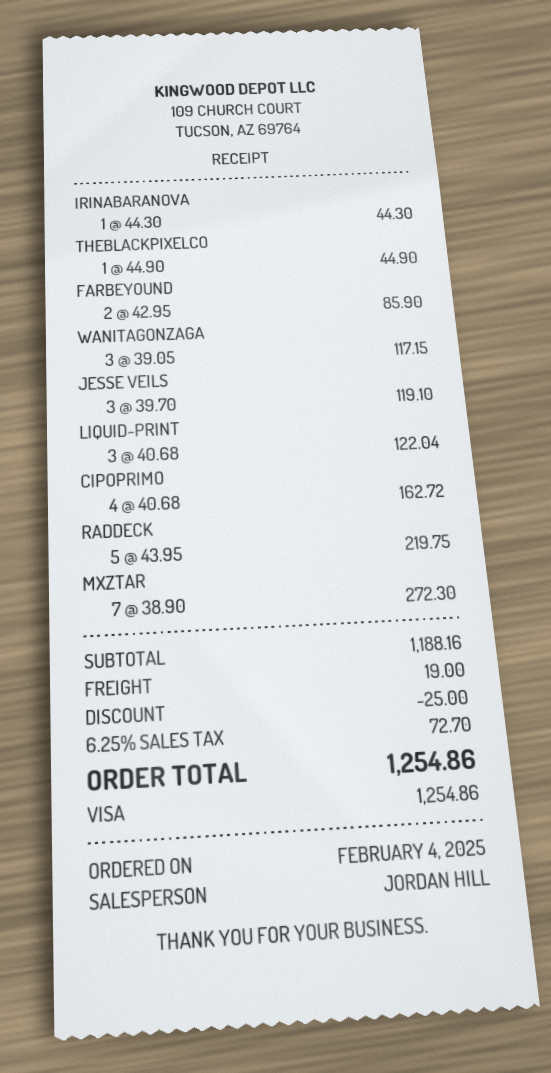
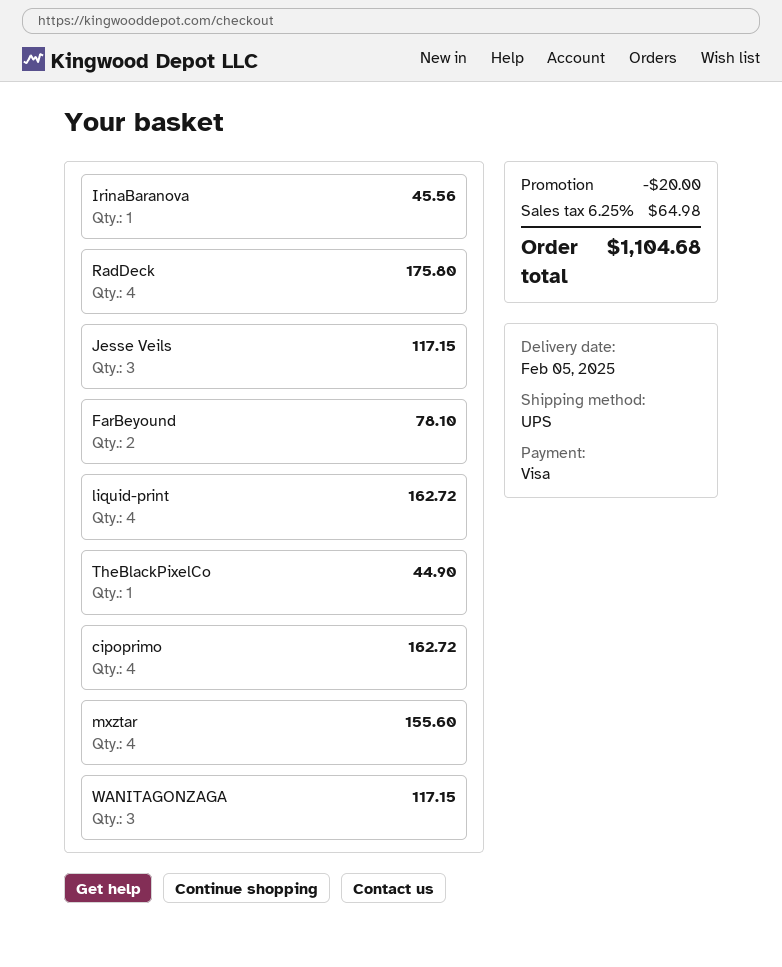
IRINABARANOVA: 1 for 44.30 -> 1 for 45.56
FARBEYOUND: 2 for 85.90 -> 2 for 78.10
JESSE VEILS: 3 for 119.10 -> 3 for 117.15
LIQUID-PRINT: 3 for 122.04 -> 4 for 162.72
RADDECK: 5 for 219.75 -> 4 for 175.80
MXZTAR: 7 for 272.30 -> 4 for 155.60
discount: 25.00 -> 20.00
shipping: 19.00 -> none
tax: 6.25% = 72.70 -> 6.25% = 64.98
total: 1254.86 -> 1104.68

